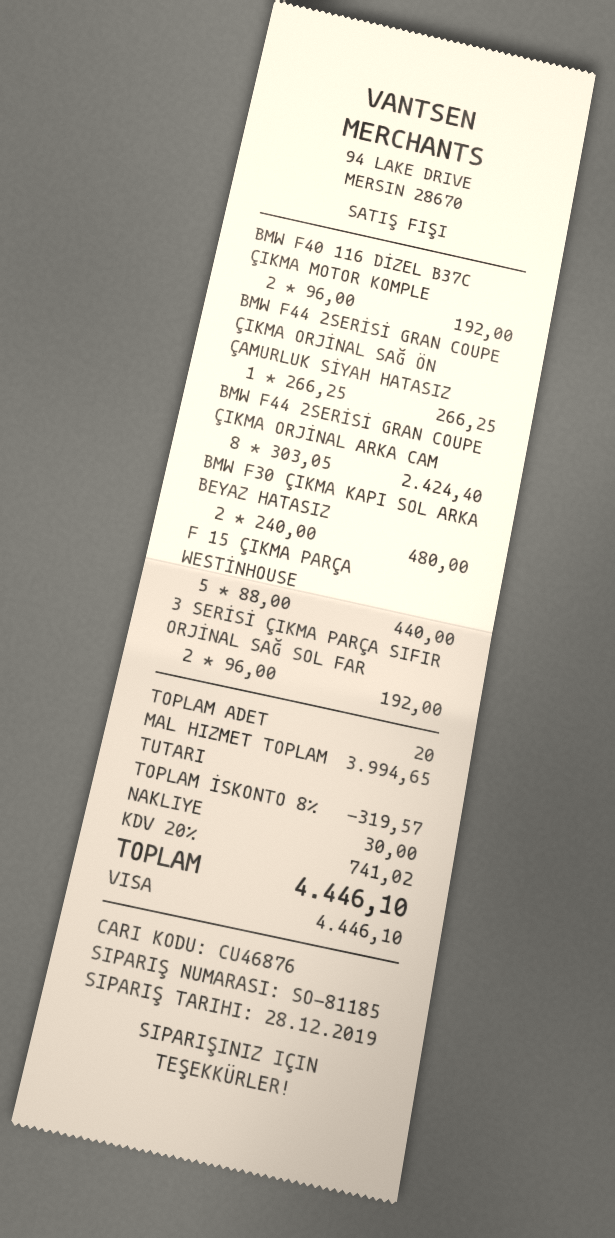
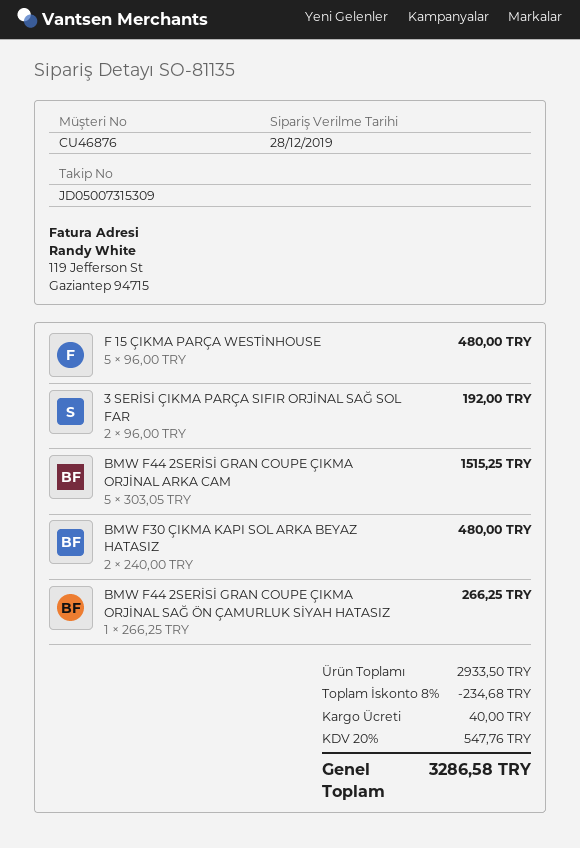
order number: SO-81185 -> SO-81135
BMW F40 116 DİZEL B37C ÇIKMA MOTOR KOMPLE: 2 x 96.00 = 192.00 -> none
BMW F44 2SERİSİ GRAN COUPE ÇIKMA ORJİNAL ARKA CAM: 8 x 303.05 = 2424.40 -> 5 x 303.05 = 1515.25
F 15 ÇIKMA PARÇA WESTİNHOUSE: 5 x 88.00 = 440.00 -> 5 x 96.00 = 480.00
subtotal: 3994.65 -> 2933.50
discount: 8% = 319.57 -> 8% = 234.68
shipping: 30.00 -> 40.00
tax: 20% = 741.02 -> 20% = 547.76
total: 4446.10 -> 3286.58

